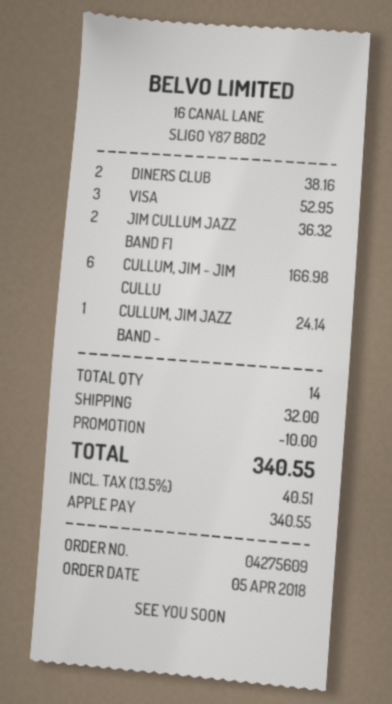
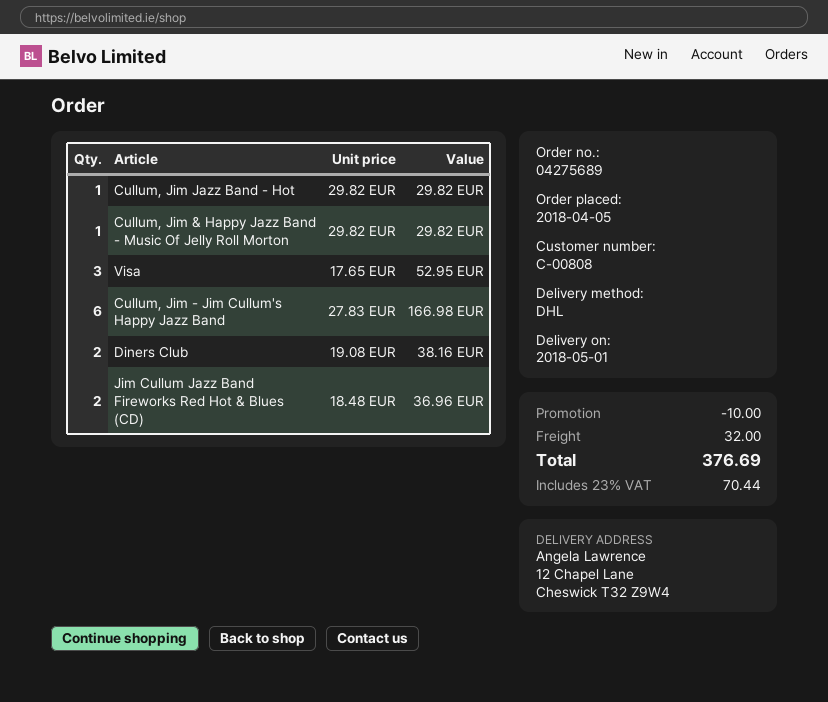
order number: 04275609 -> 04275689
JIM CULLUM JAZZ BAND FI: 2 for 36.32 -> 2 for 36.96
CULLUM, JIM JAZZ BAND -: 1 for 24.14 -> 1 for 29.82
Cullum, Jim & Happy Jazz Band - Music Of Jelly Roll Morton: none -> 1 for 29.82
tax: 13.5% = 40.51 -> 23% = 70.44
total: 340.55 -> 376.69

